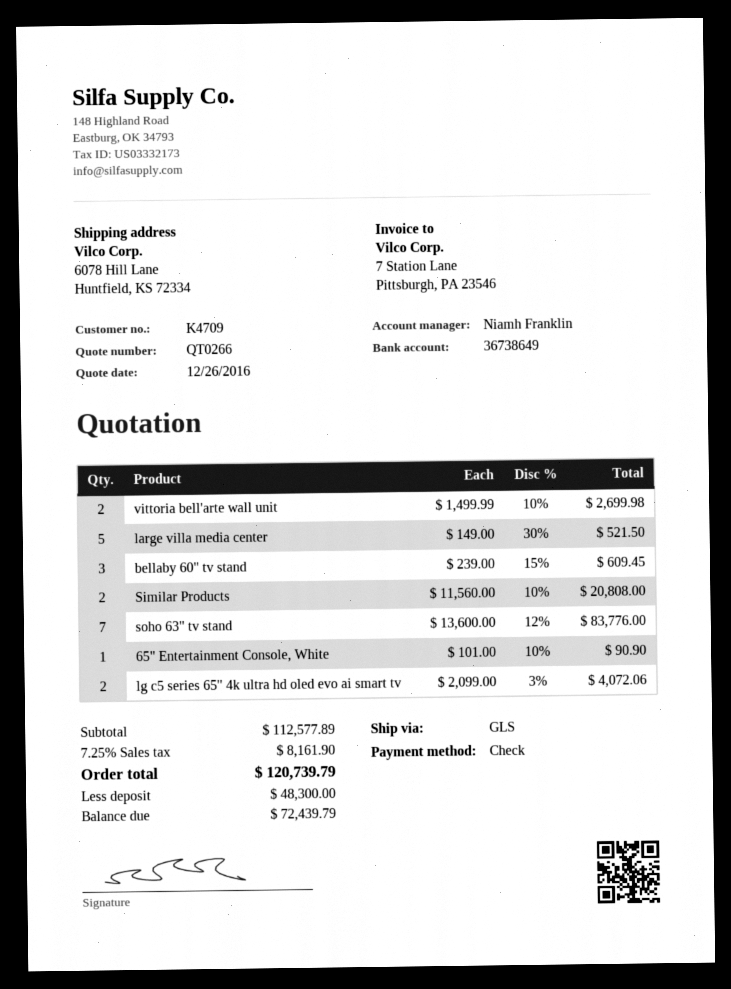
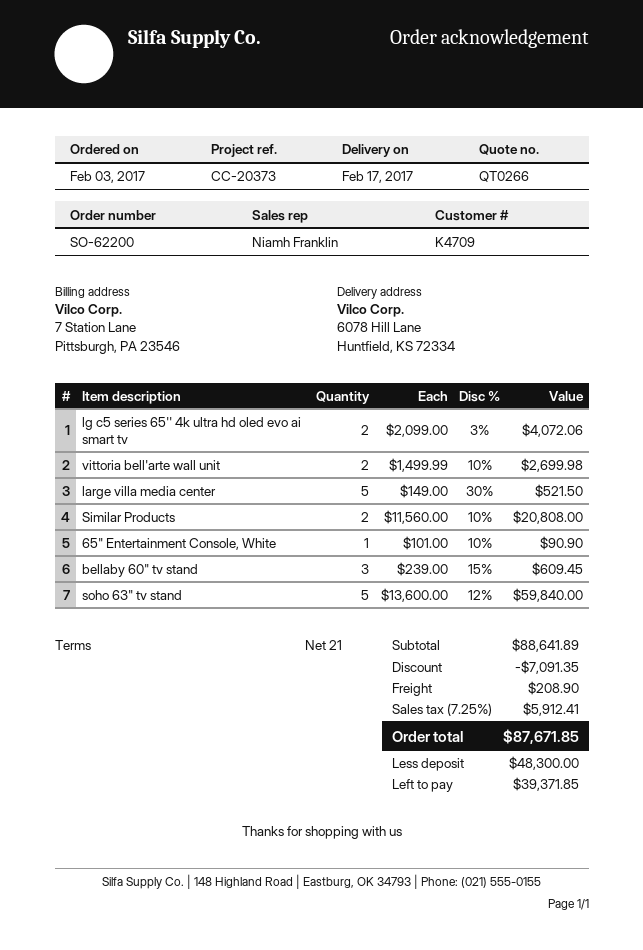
soho 63" tv stand: 7 x 13600.00 - 12% = 83776.00 -> 5 x 13600.00 - 12% = 59840.00
subtotal: 112577.89 -> 88641.89
discount: none -> 7091.35
shipping: none -> 208.90
tax: 7.25% = 8161.90 -> 7.25% = 5912.41
total: 120739.79 -> 87671.85
balance: 72439.79 -> 39371.85

